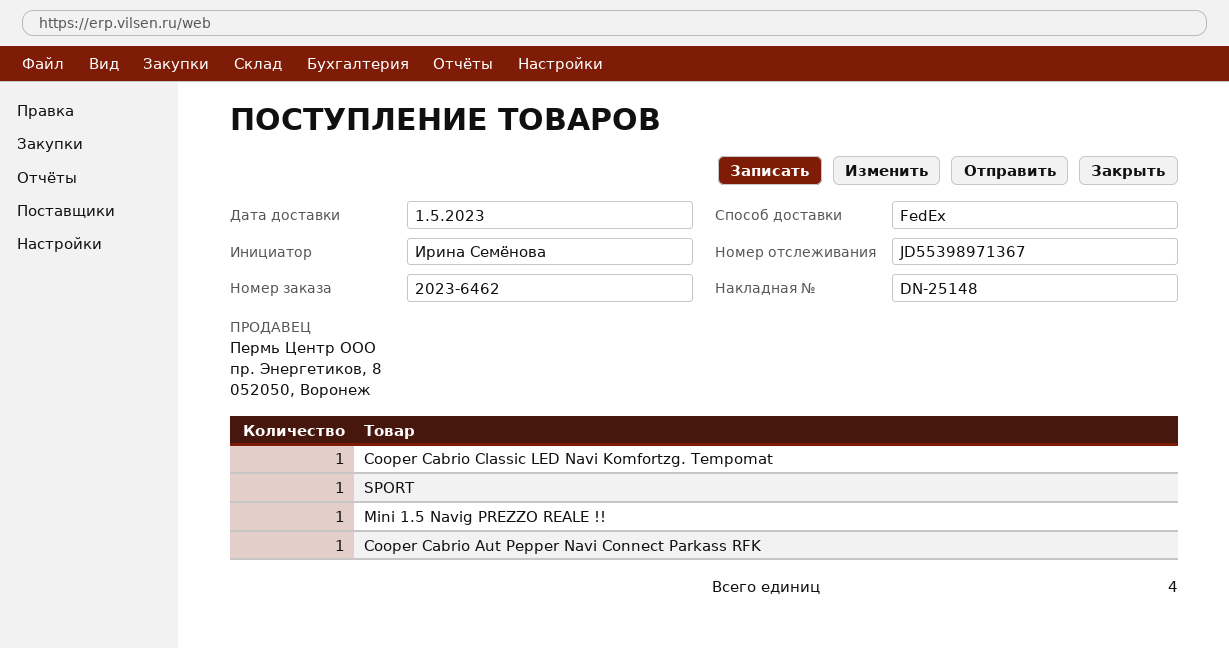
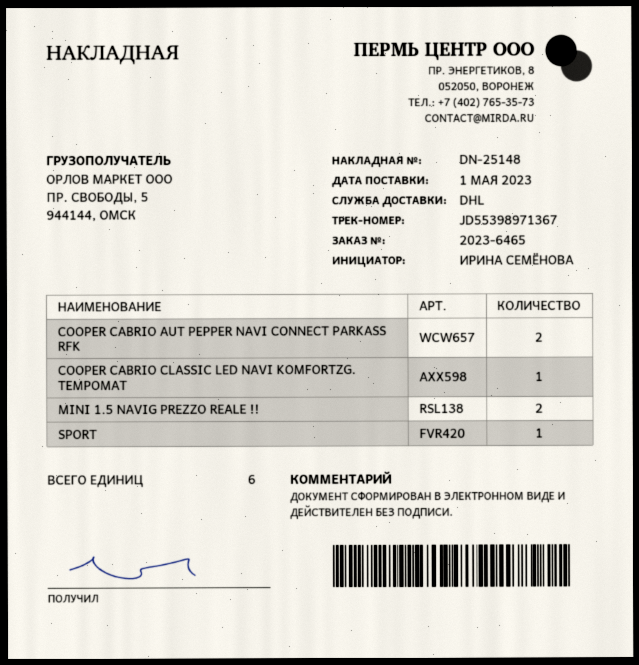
order number: 2023-6462 -> 2023-6465
shipping method: FedEx -> DHL
Mini 1.5 Navig PREZZO REALE !!: 1 -> 2
Cooper Cabrio Aut Pepper Navi Connect Parkass RFK: 1 -> 2
total quantity: 4 -> 6

